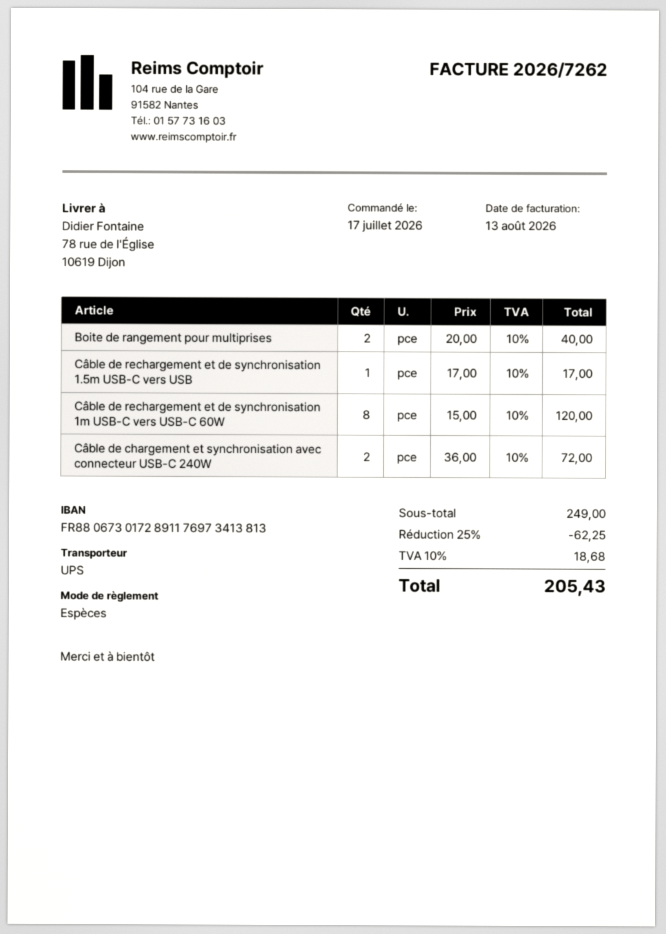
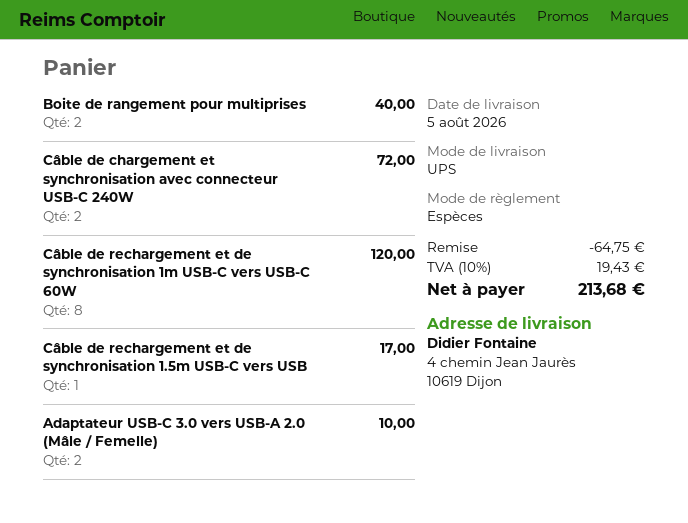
ship to: 78 rue de l'Église, 10619 Dijon -> 4 chemin Jean Jaurès, 10619 Dijon
Adaptateur USB-C 3.0 vers USB-A 2.0 (Mâle / Femelle): none -> 2 for 10.00
discount: 62.25 -> 64.75
tax: 10% = 18.68 -> 10% = 19.43
total: 205.43 -> 213.68

